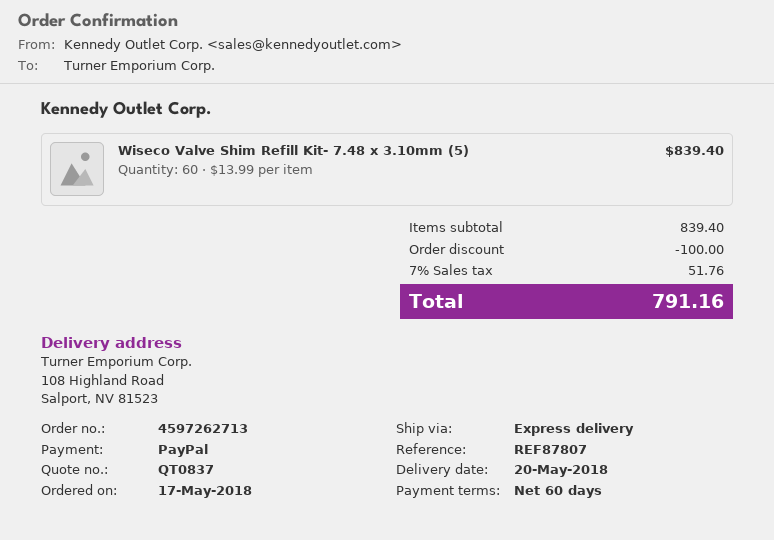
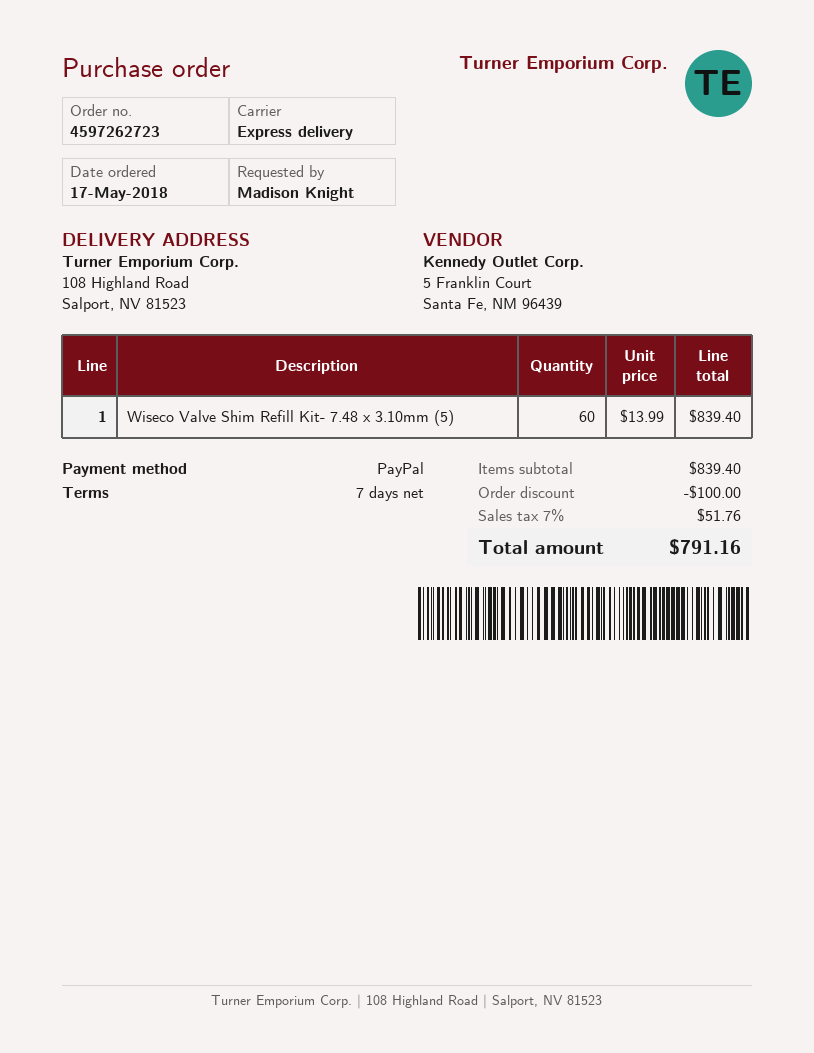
order number: 4597262713 -> 4597262723
payment terms: 60 days -> 7 days

